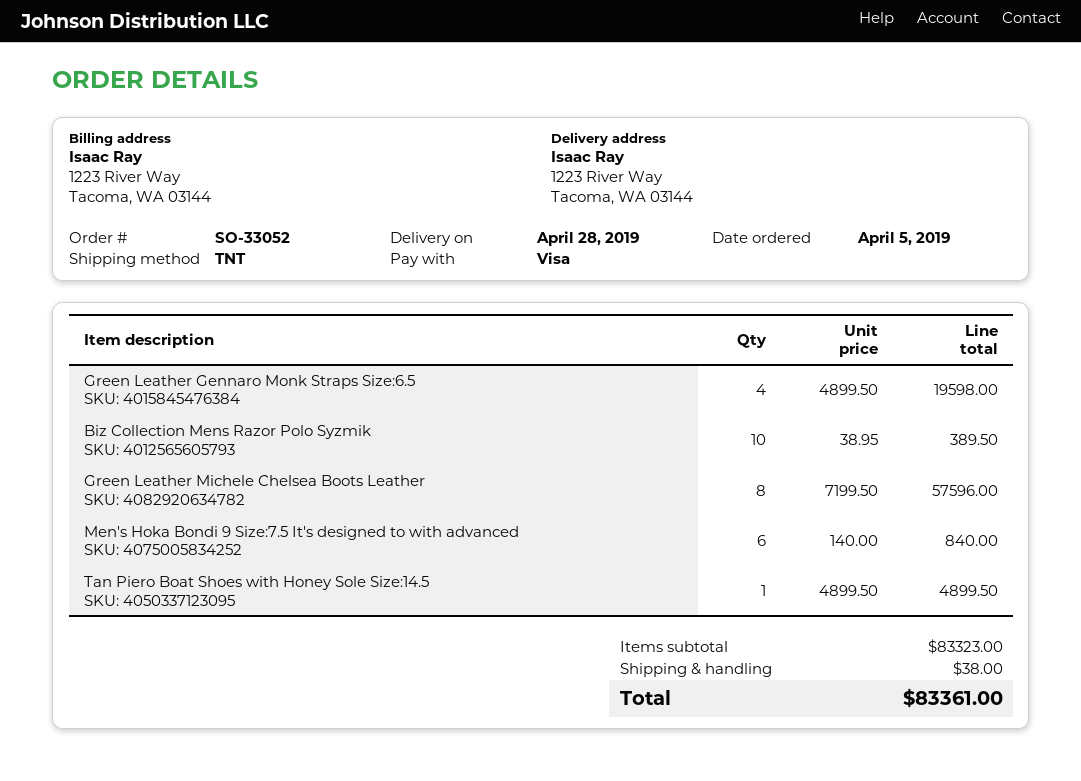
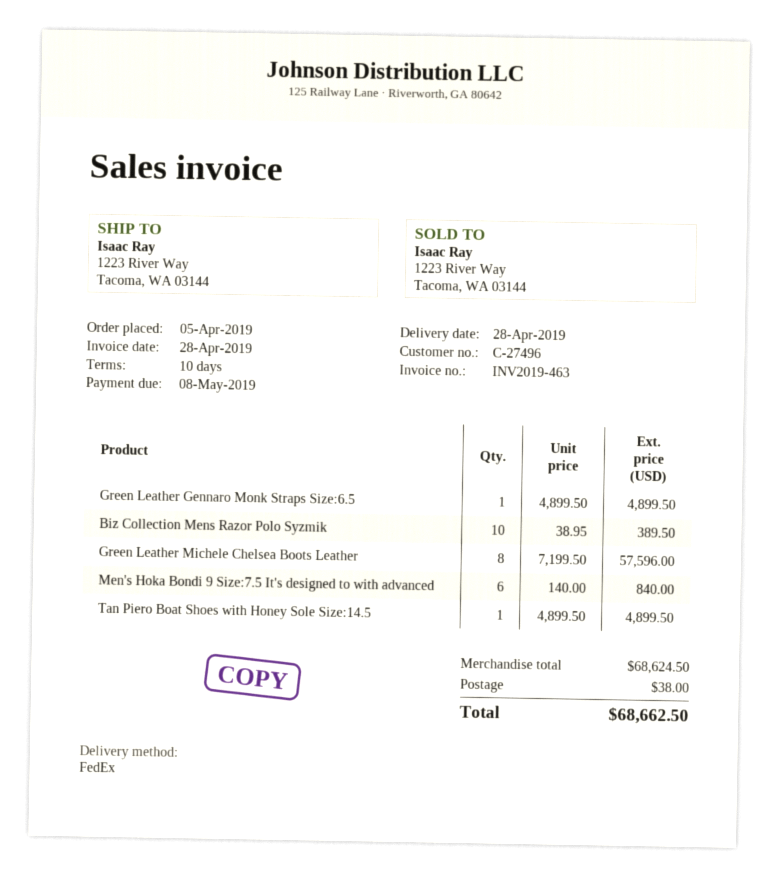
shipping method: TNT -> FedEx
Green Leather Gennaro Monk Straps Size:6.5: 4 x 4899.50 = 19598.00 -> 1 x 4899.50 = 4899.50
subtotal: 83323.00 -> 68624.50
total: 83361.00 -> 68662.50

